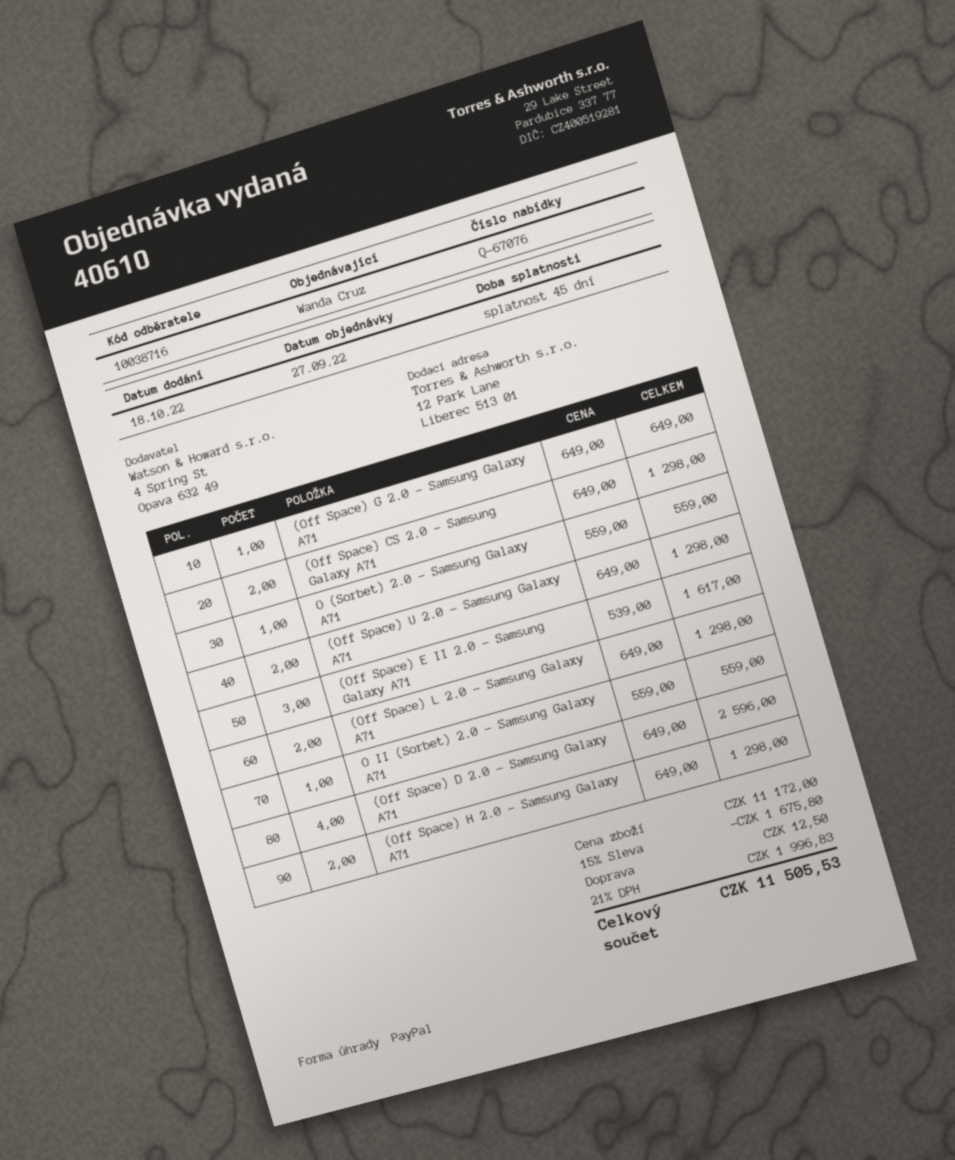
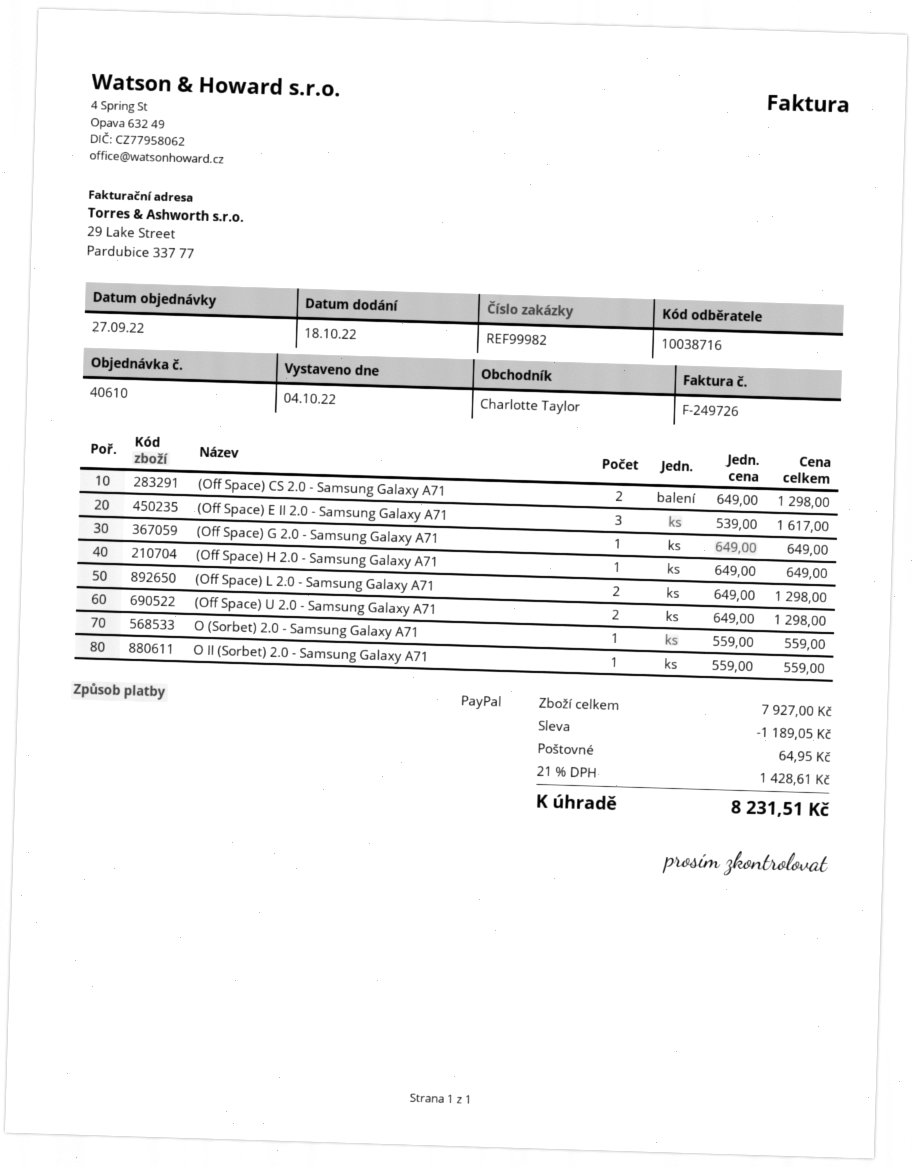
(Off Space) D 2.0 - Samsung Galaxy A71: 4 x 649.00 = 2596.00 -> none
(Off Space) H 2.0 - Samsung Galaxy A71: 2 x 649.00 = 1298.00 -> 1 x 649.00 = 649.00
subtotal: 11172.00 -> 7927.00
discount: 1675.80 -> 1189.05
shipping: 12.50 -> 64.95
tax: 21% = 1996.83 -> 21% = 1428.61
total: 11505.53 -> 8231.51

